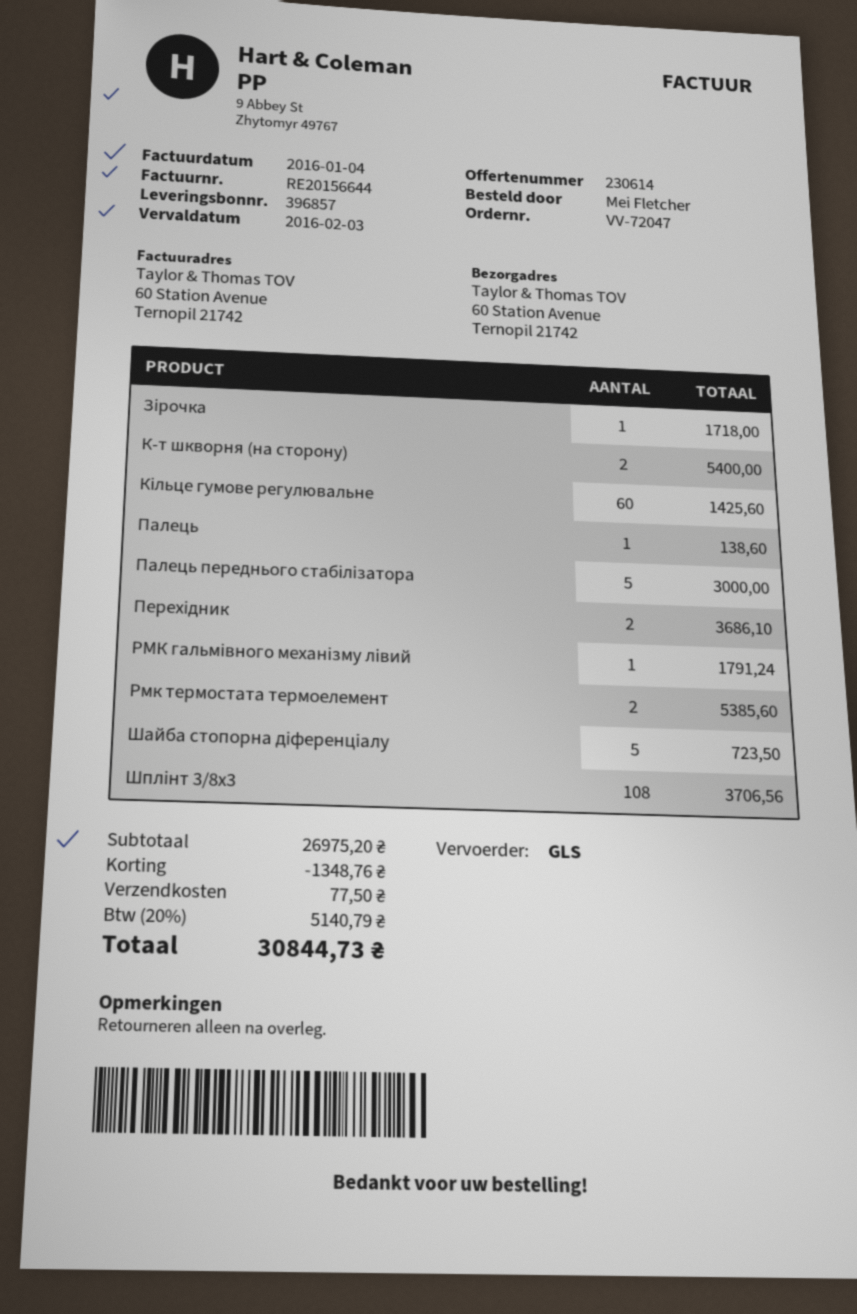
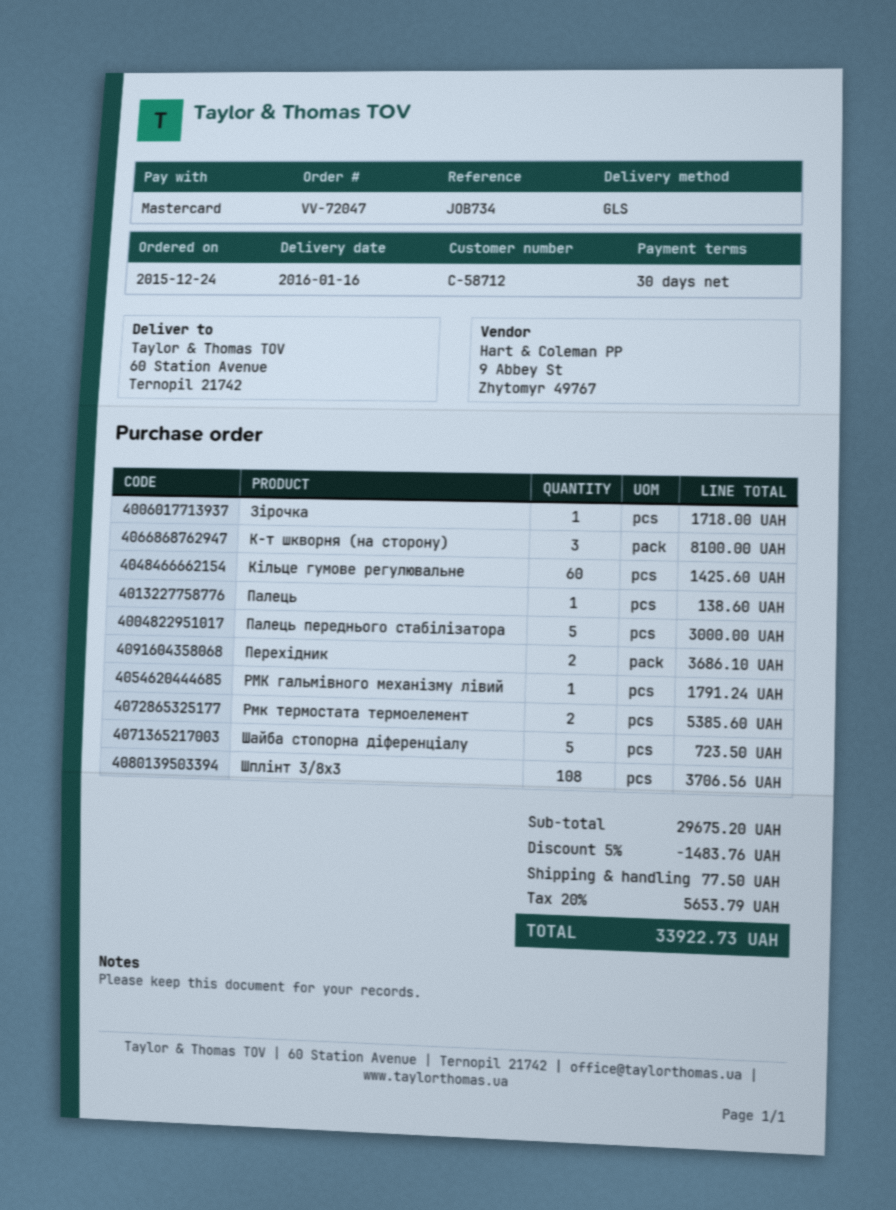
К-т шкворня (на сторону): 2 for 5400.00 -> 3 for 8100.00
subtotal: 26975.20 -> 29675.20
discount: 1348.76 -> 1483.76
tax: 20% = 5140.79 -> 20% = 5653.79
total: 30844.73 -> 33922.73

